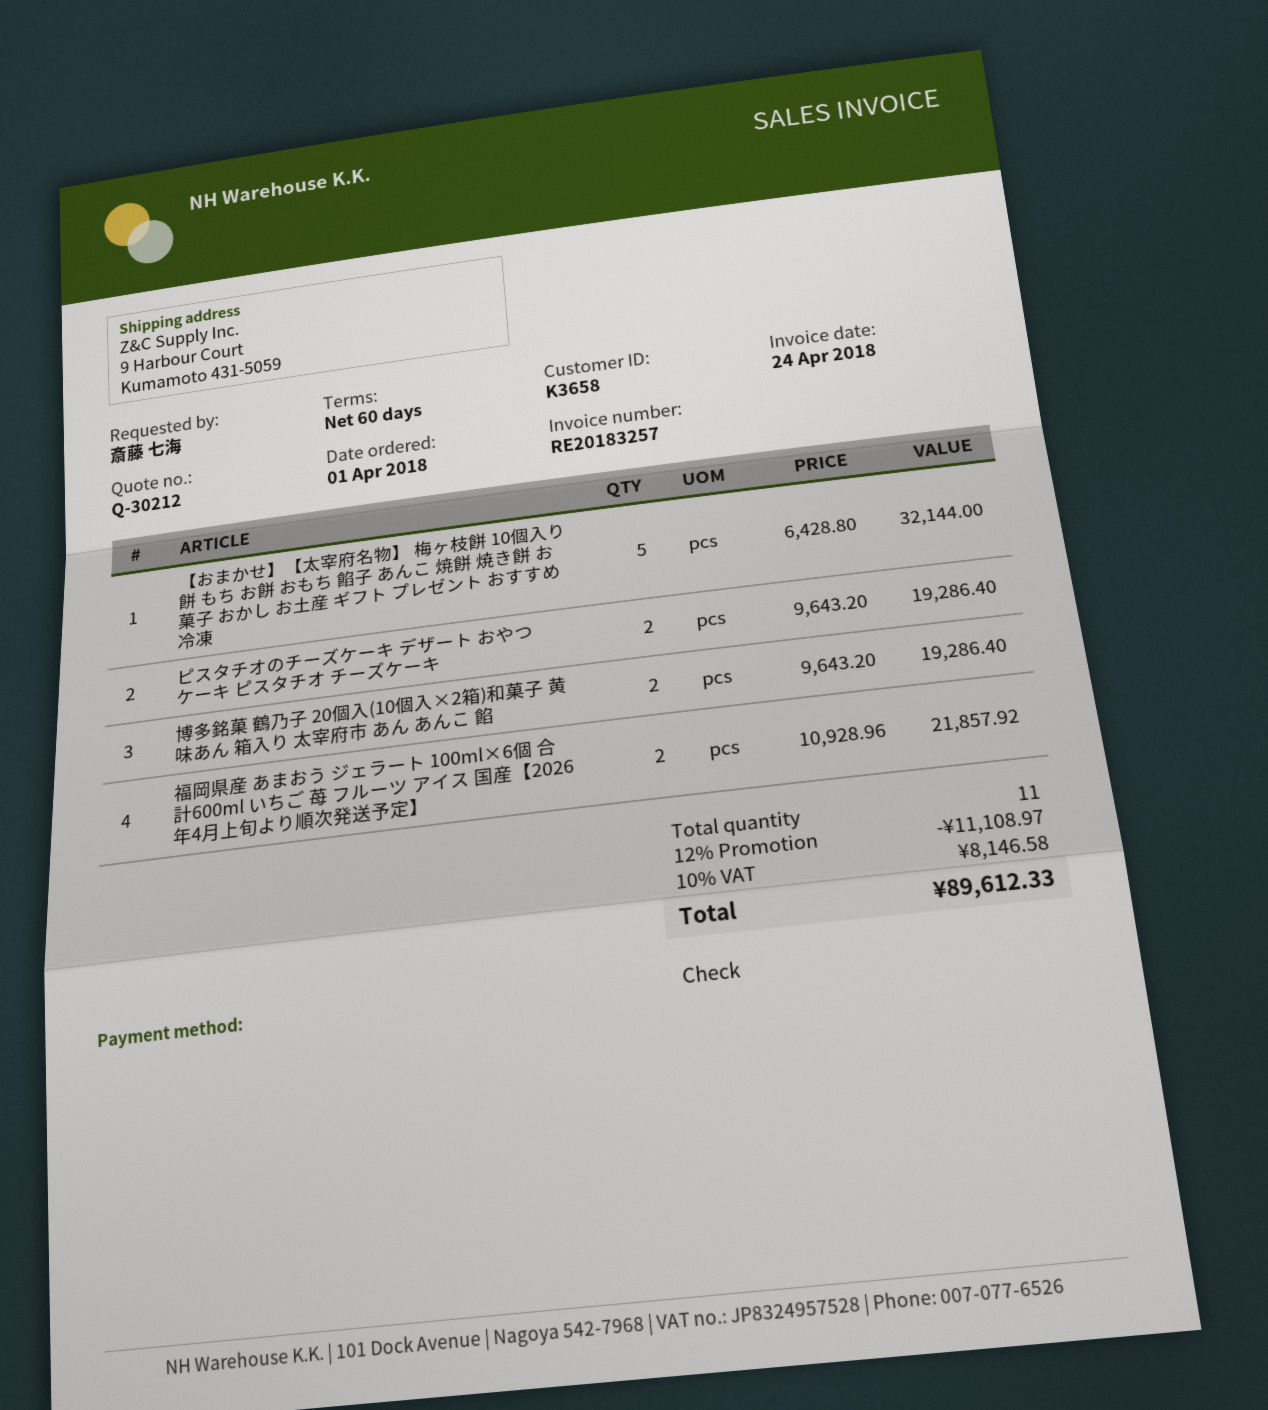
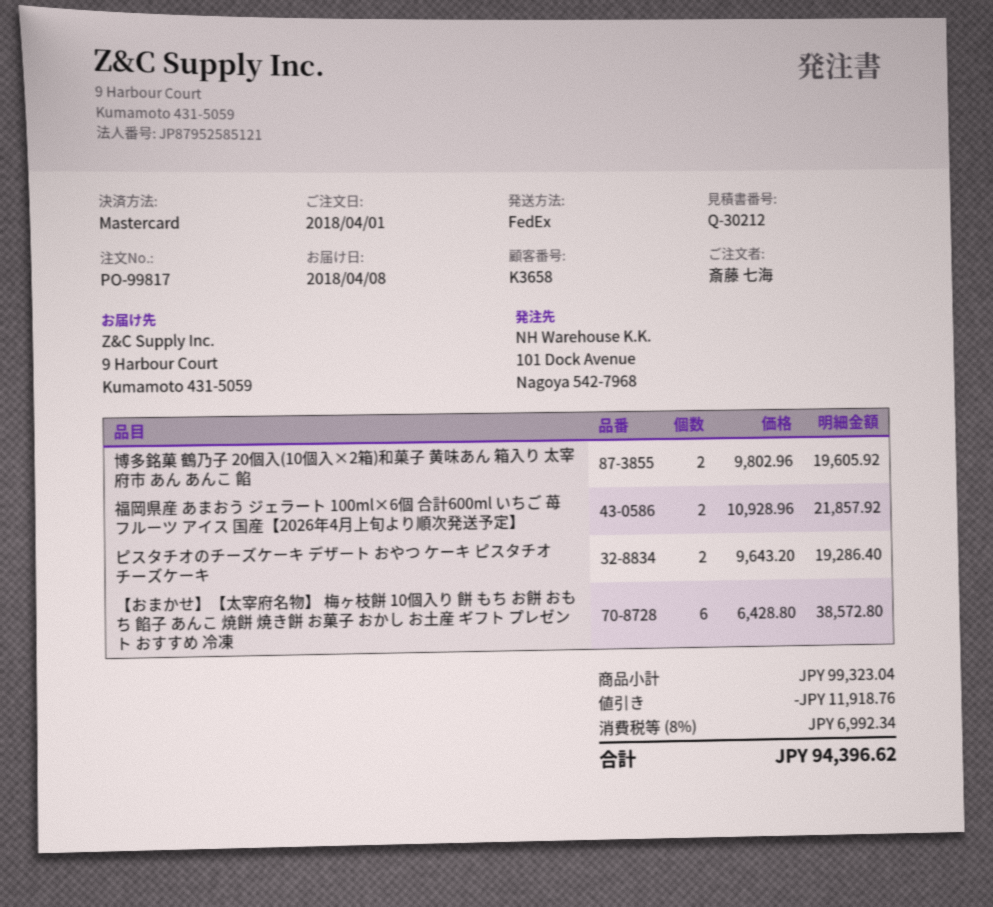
payment method: cheque -> Mastercard
【おまかせ】【太宰府名物】 梅ヶ枝餅 10個入り 餅 もち お餅 おもち 餡子 あんこ 焼餅 焼き餅 お菓子 おかし お土産 ギフト プレゼント おすすめ 冷凍: 5 x 6428.80 = 32144.00 -> 6 x 6428.80 = 38572.80
博多銘菓 鶴乃子 20個入(10個入×2箱)和菓子 黄味あん 箱入り 太宰府市 あん あんこ 餡: 2 x 9643.20 = 19286.40 -> 2 x 9802.96 = 19605.92
discount: 11108.97 -> 11918.76
tax: 10% = 8146.58 -> 8% = 6992.34
total: 89612.33 -> 94396.62

